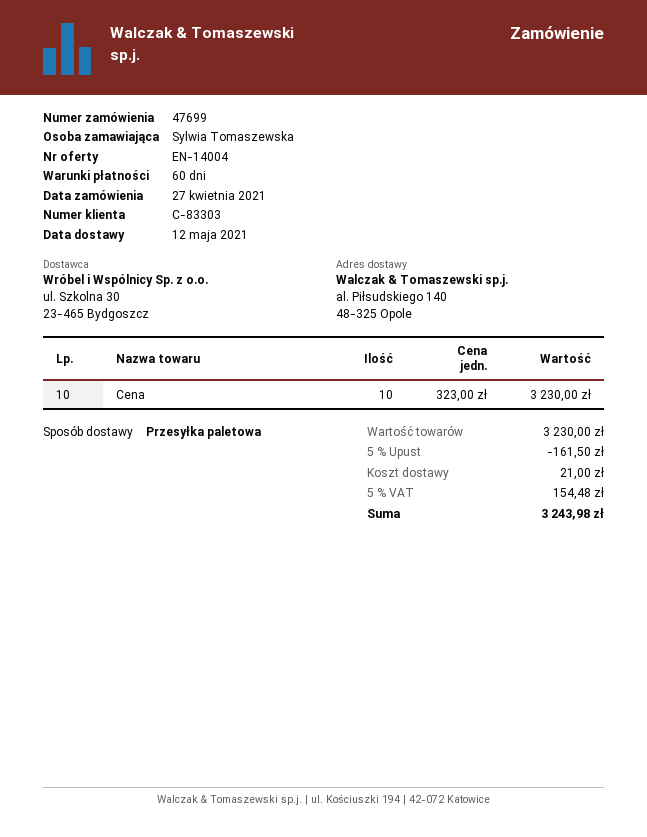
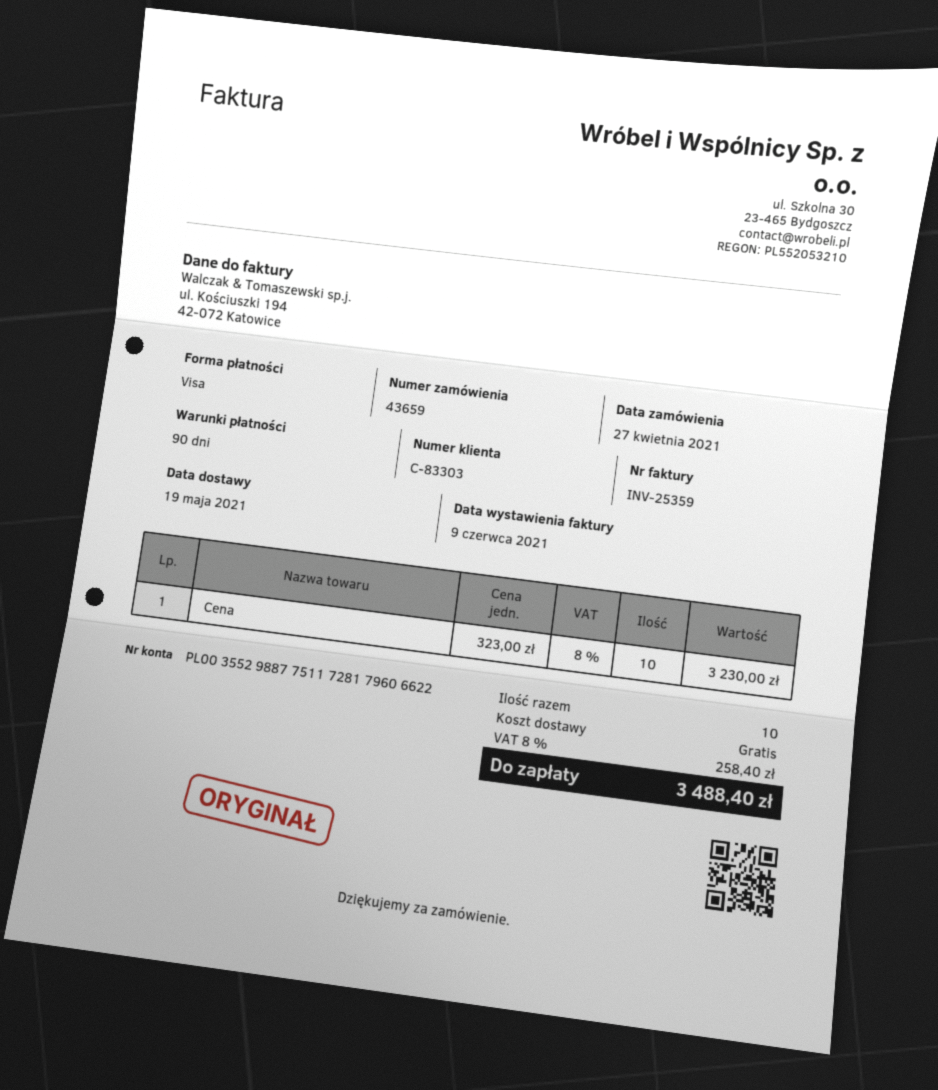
order number: 47699 -> 43659
delivery date: 2021-05-12 -> 2021-05-19
payment terms: 60 days -> 90 days
discount: 5% = 161.50 -> none
shipping: 21.00 -> 0.00
tax: 5% = 154.48 -> 8% = 258.40
total: 3243.98 -> 3488.40

